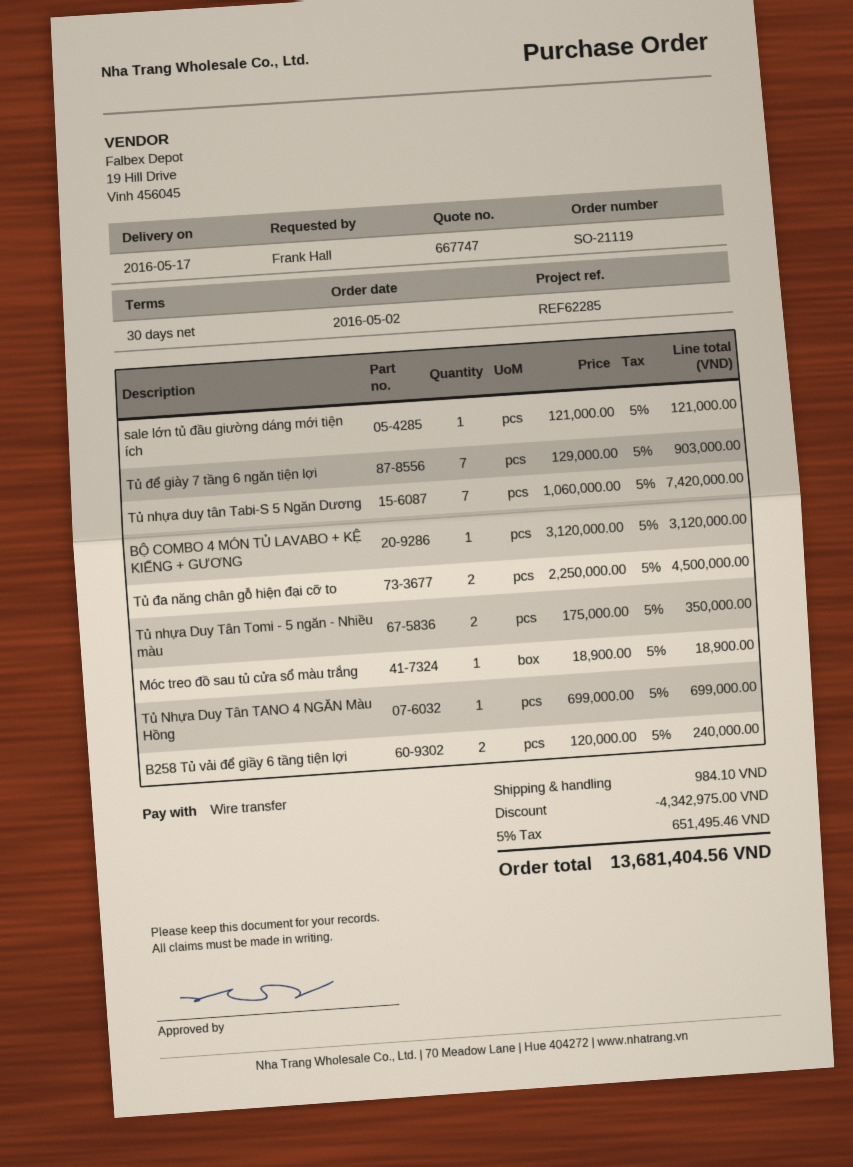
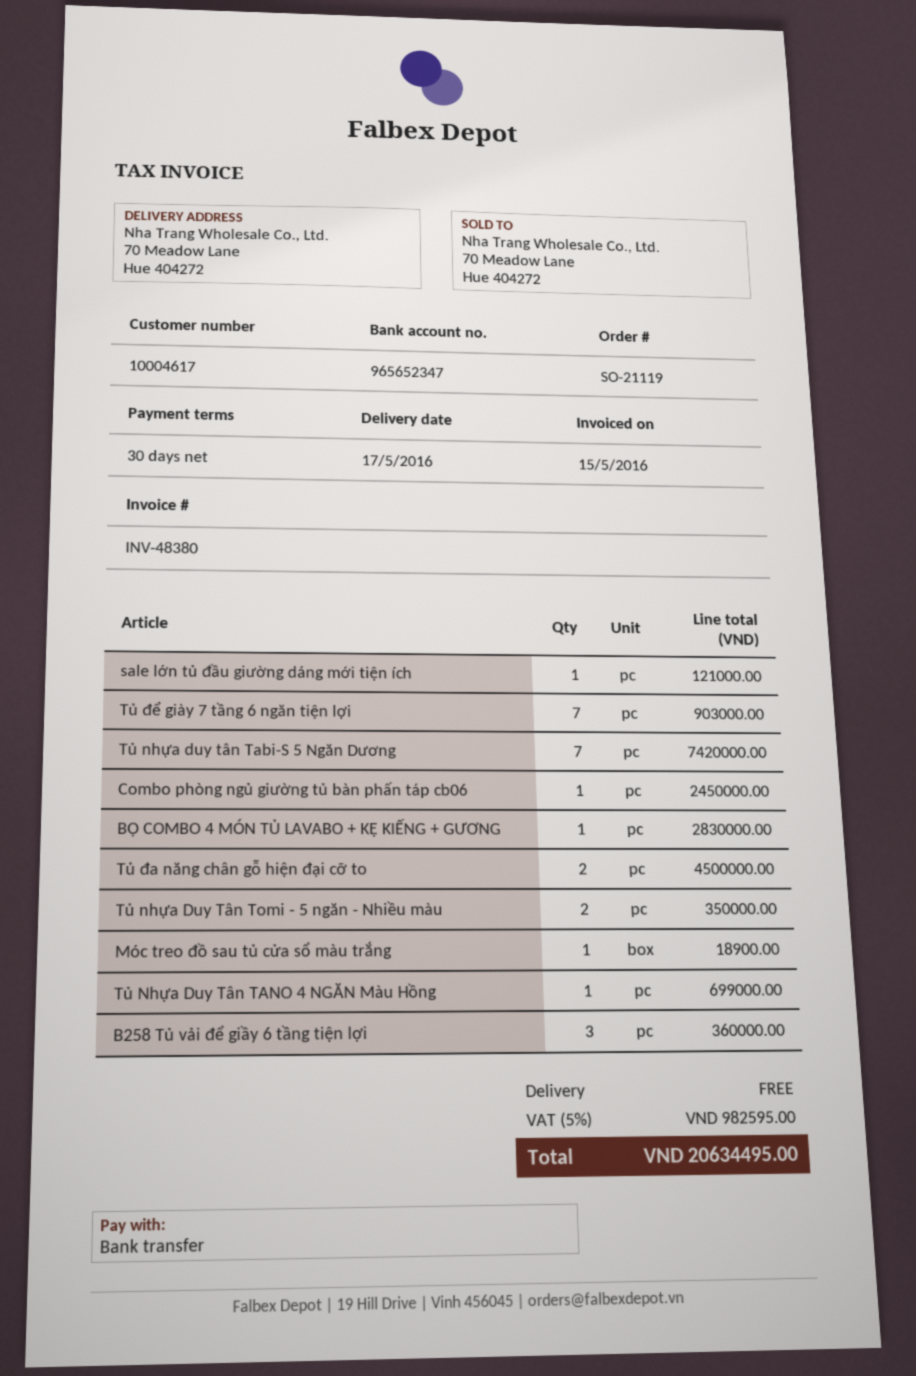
BỘ COMBO 4 MÓN TỦ LAVABO + KỆ KIẾNG + GƯƠNG: 1 for 3120000.00 -> 1 for 2830000.00
B258 Tủ vải để giầy 6 tầng tiện lợi: 2 for 240000.00 -> 3 for 360000.00
Combo phòng ngủ giường tủ bàn phấn táp cb06: none -> 1 for 2450000.00
discount: 4342975.00 -> none
shipping: 984.10 -> 0.00
tax: 5% = 651495.46 -> 5% = 982595.00
total: 13681404.56 -> 20634495.00

